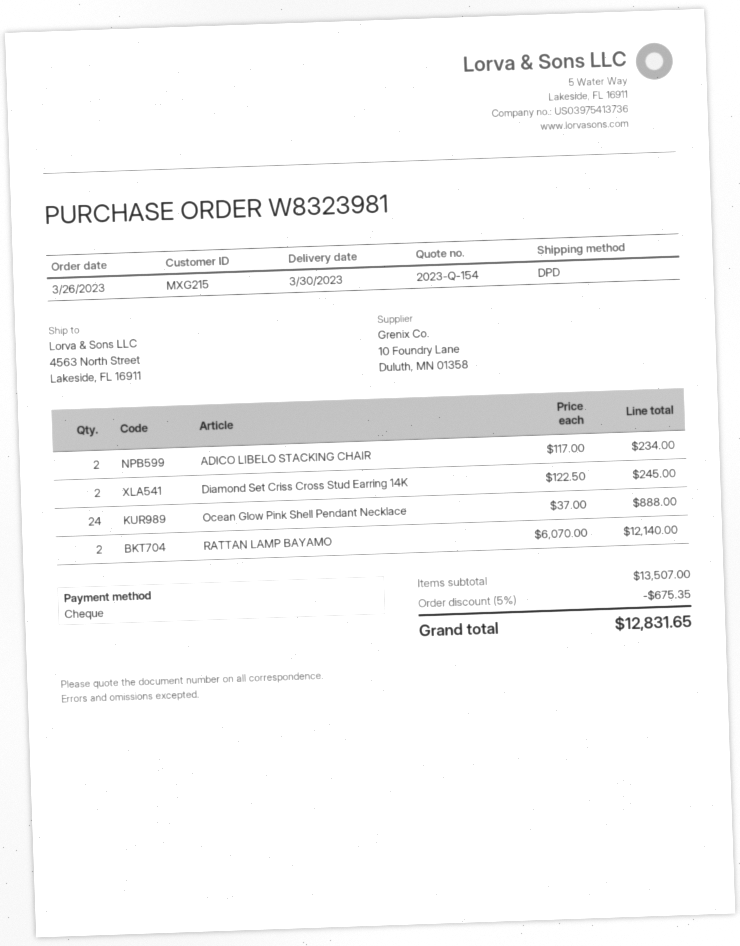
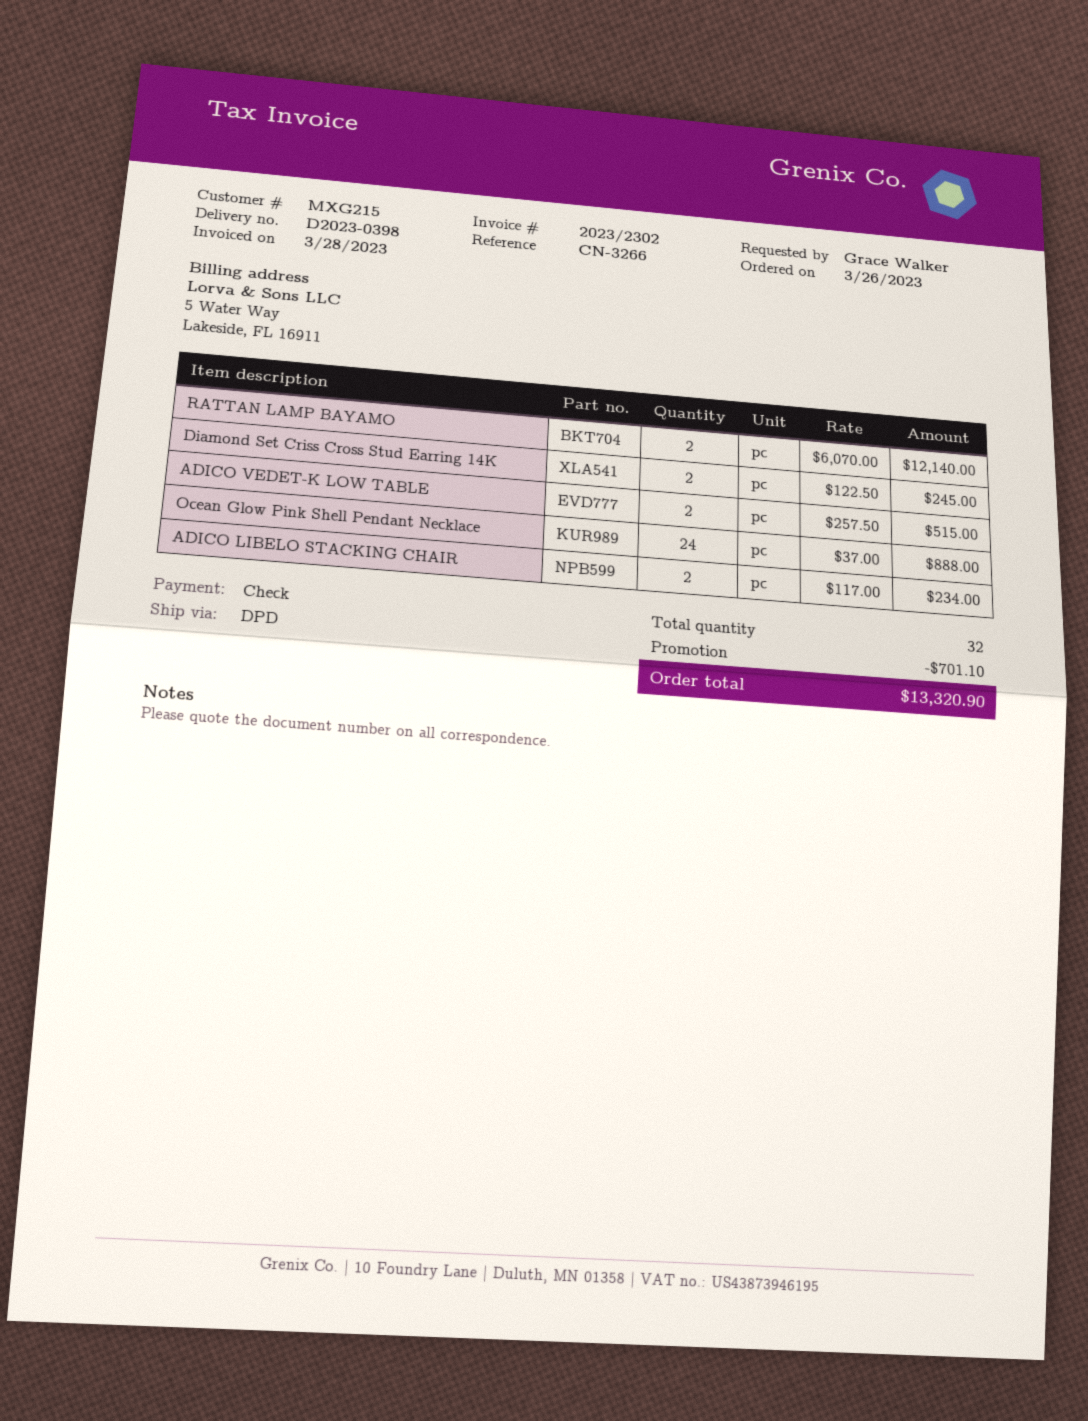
ADICO VEDET-K LOW TABLE: none -> 2 x 257.50 = 515.00
discount: 675.35 -> 701.10
total: 12831.65 -> 13320.90

